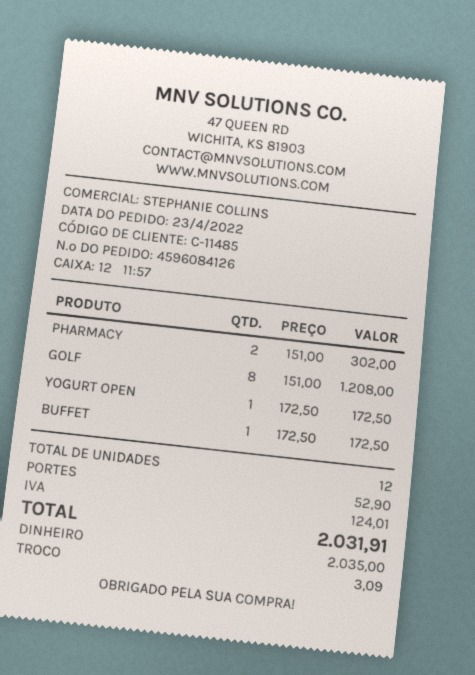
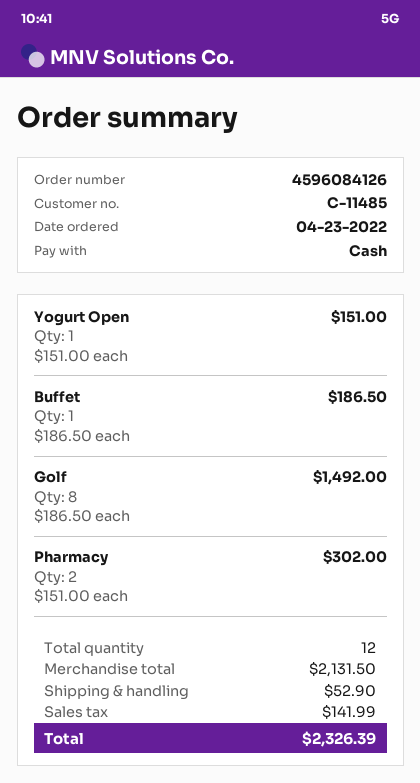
GOLF: 8 x 151.00 = 1208.00 -> 8 x 186.50 = 1492.00
YOGURT OPEN: 1 x 172.50 = 172.50 -> 1 x 151.00 = 151.00
BUFFET: 1 x 172.50 = 172.50 -> 1 x 186.50 = 186.50
tax: 124.01 -> 141.99
total: 2031.91 -> 2326.39

